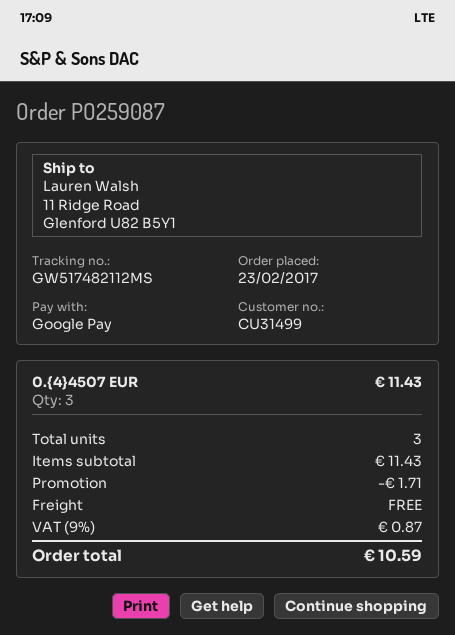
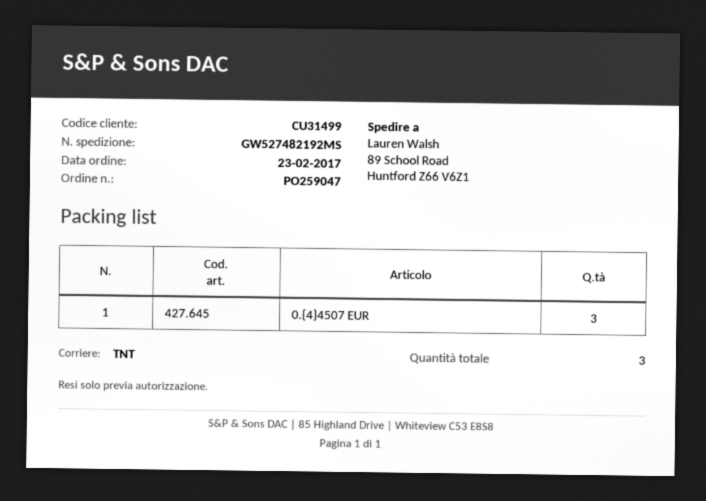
order number: PO259087 -> PO259047
tracking number: GW517482112MS -> GW527482192MS
ship to: 11 Ridge Road, Glenford U82 B5Y1 -> 89 School Road, Huntford Z66 V6Z1

